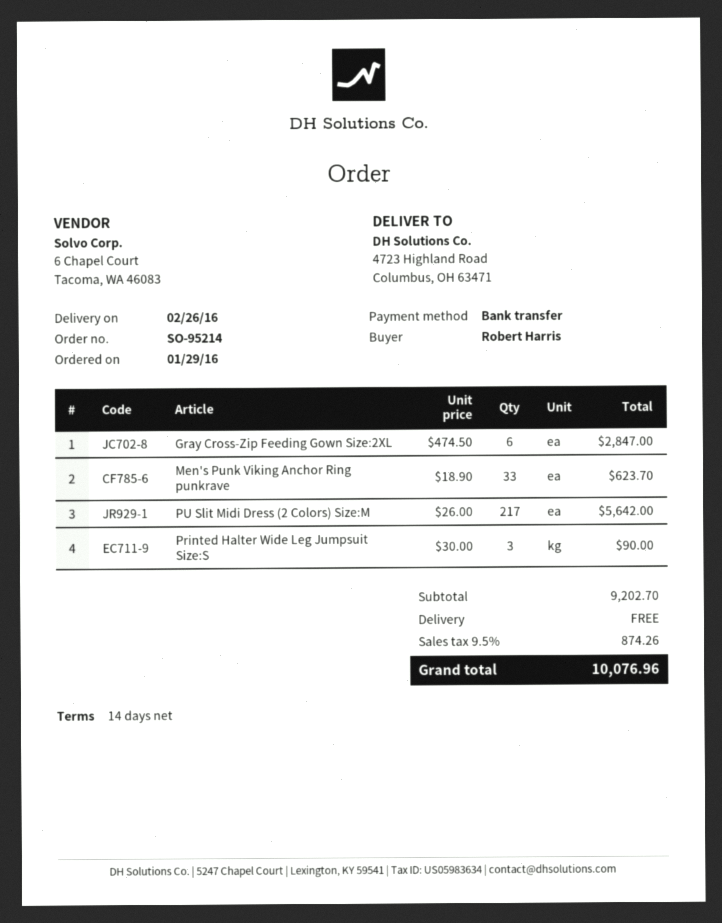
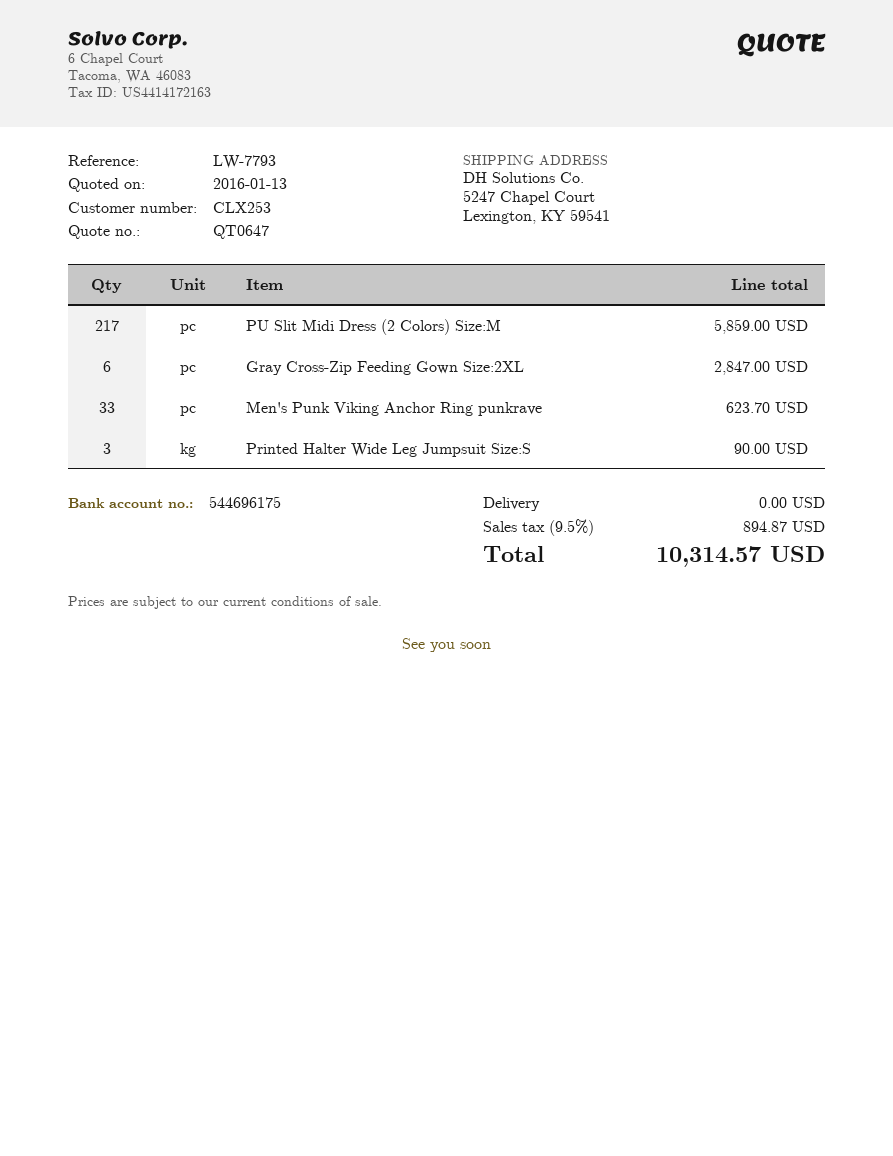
ship to: 4723 Highland Road, Columbus, OH 63471 -> 5247 Chapel Court, Lexington, KY 59541
PU Slit Midi Dress (2 Colors) Size:M: 217 for 5642.00 -> 217 for 5859.00
tax: 9.5% = 874.26 -> 9.5% = 894.87
total: 10076.96 -> 10314.57

